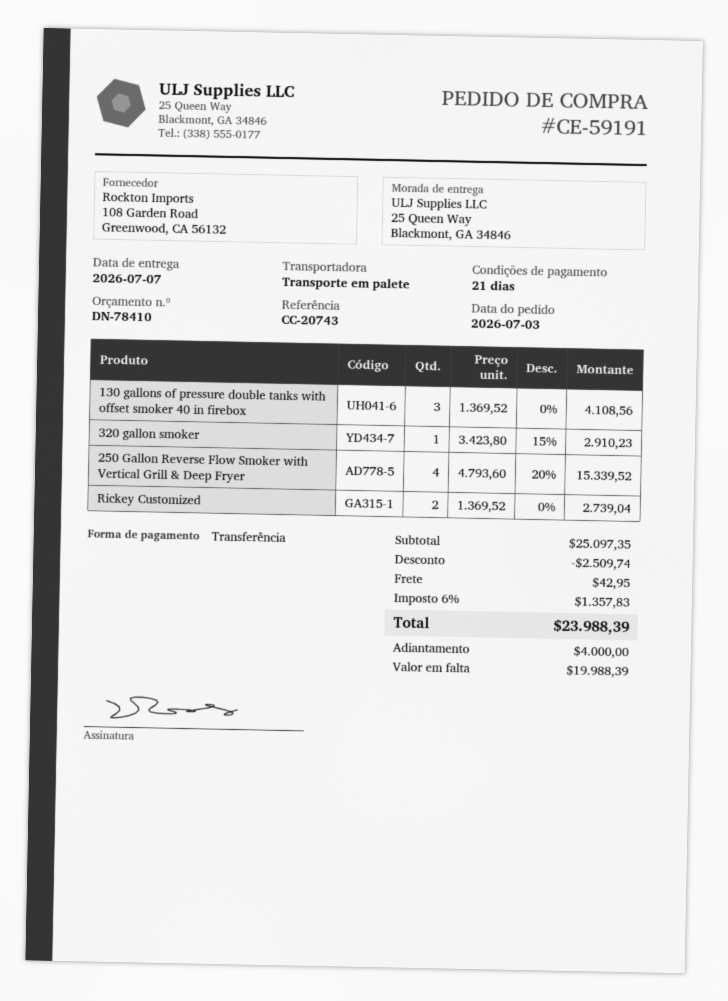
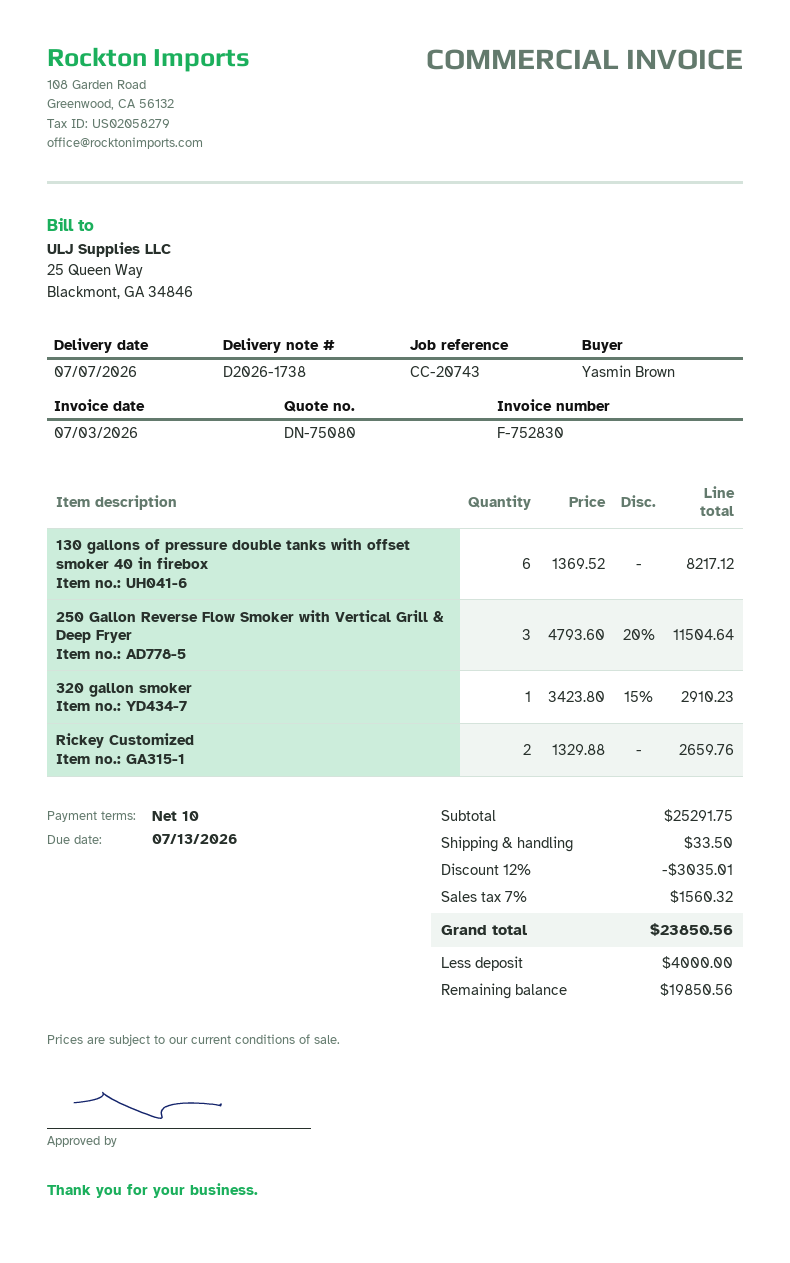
quote number: DN-78410 -> DN-75080
payment terms: 21 days -> 10 days
130 gallons of pressure double tanks with offset smoker 40 in firebox: 3 x 1369.52 = 4108.56 -> 6 x 1369.52 = 8217.12
250 Gallon Reverse Flow Smoker with Vertical Grill & Deep Fryer: 4 x 4793.60 - 20% = 15339.52 -> 3 x 4793.60 - 20% = 11504.64
Rickey Customized: 2 x 1369.52 = 2739.04 -> 2 x 1329.88 = 2659.76
subtotal: 25097.35 -> 25291.75
discount: 2509.74 -> 3035.01
shipping: 42.95 -> 33.50
tax: 6% = 1357.83 -> 7% = 1560.32
total: 23988.39 -> 23850.56
balance: 19988.39 -> 19850.56

